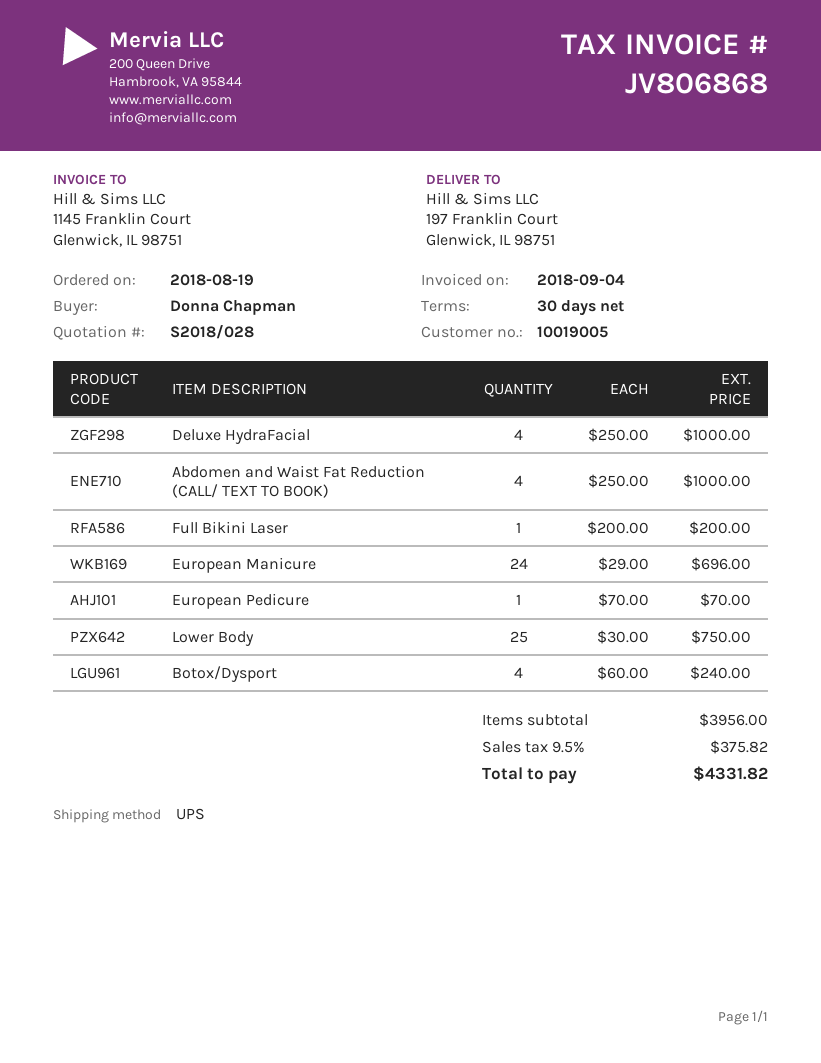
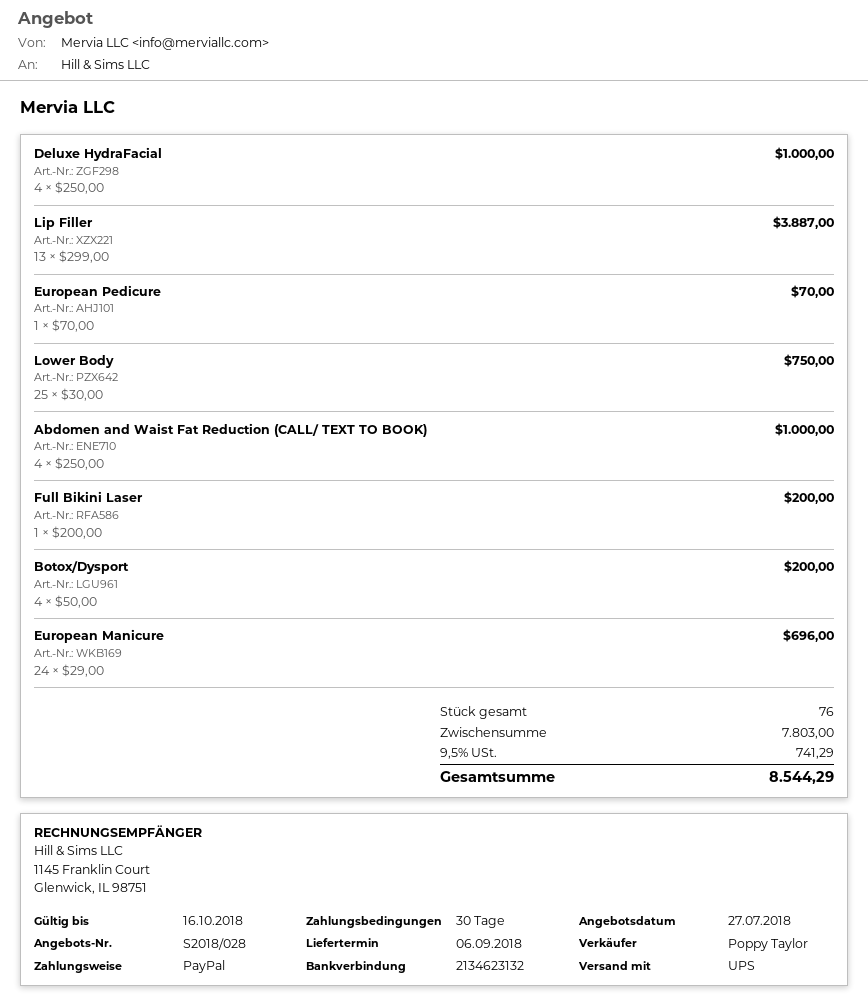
Botox/Dysport: 4 x 60.00 = 240.00 -> 4 x 50.00 = 200.00
Lip Filler: none -> 13 x 299.00 = 3887.00
subtotal: 3956.00 -> 7803.00
tax: 9.5% = 375.82 -> 9.5% = 741.29
total: 4331.82 -> 8544.29

